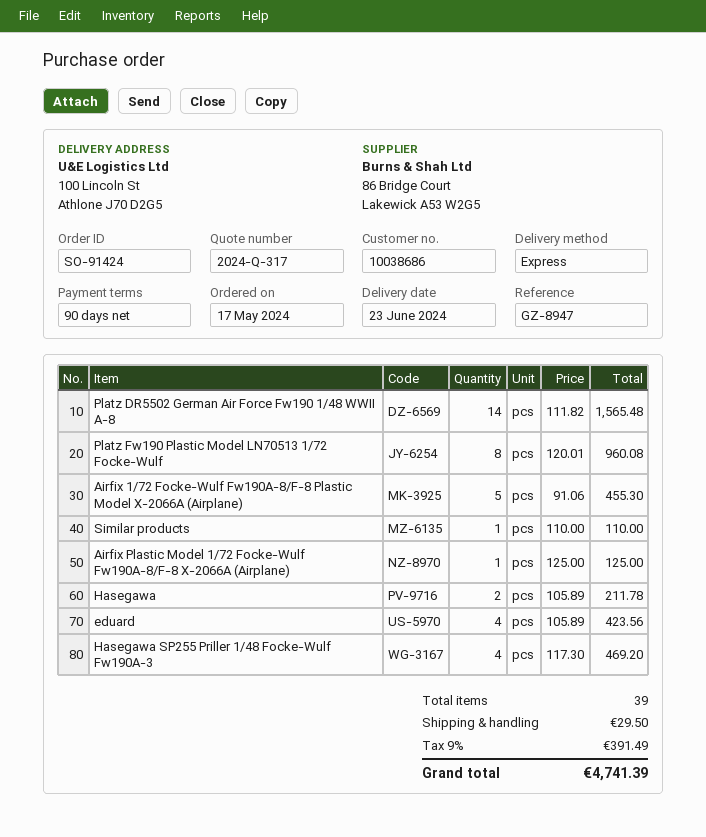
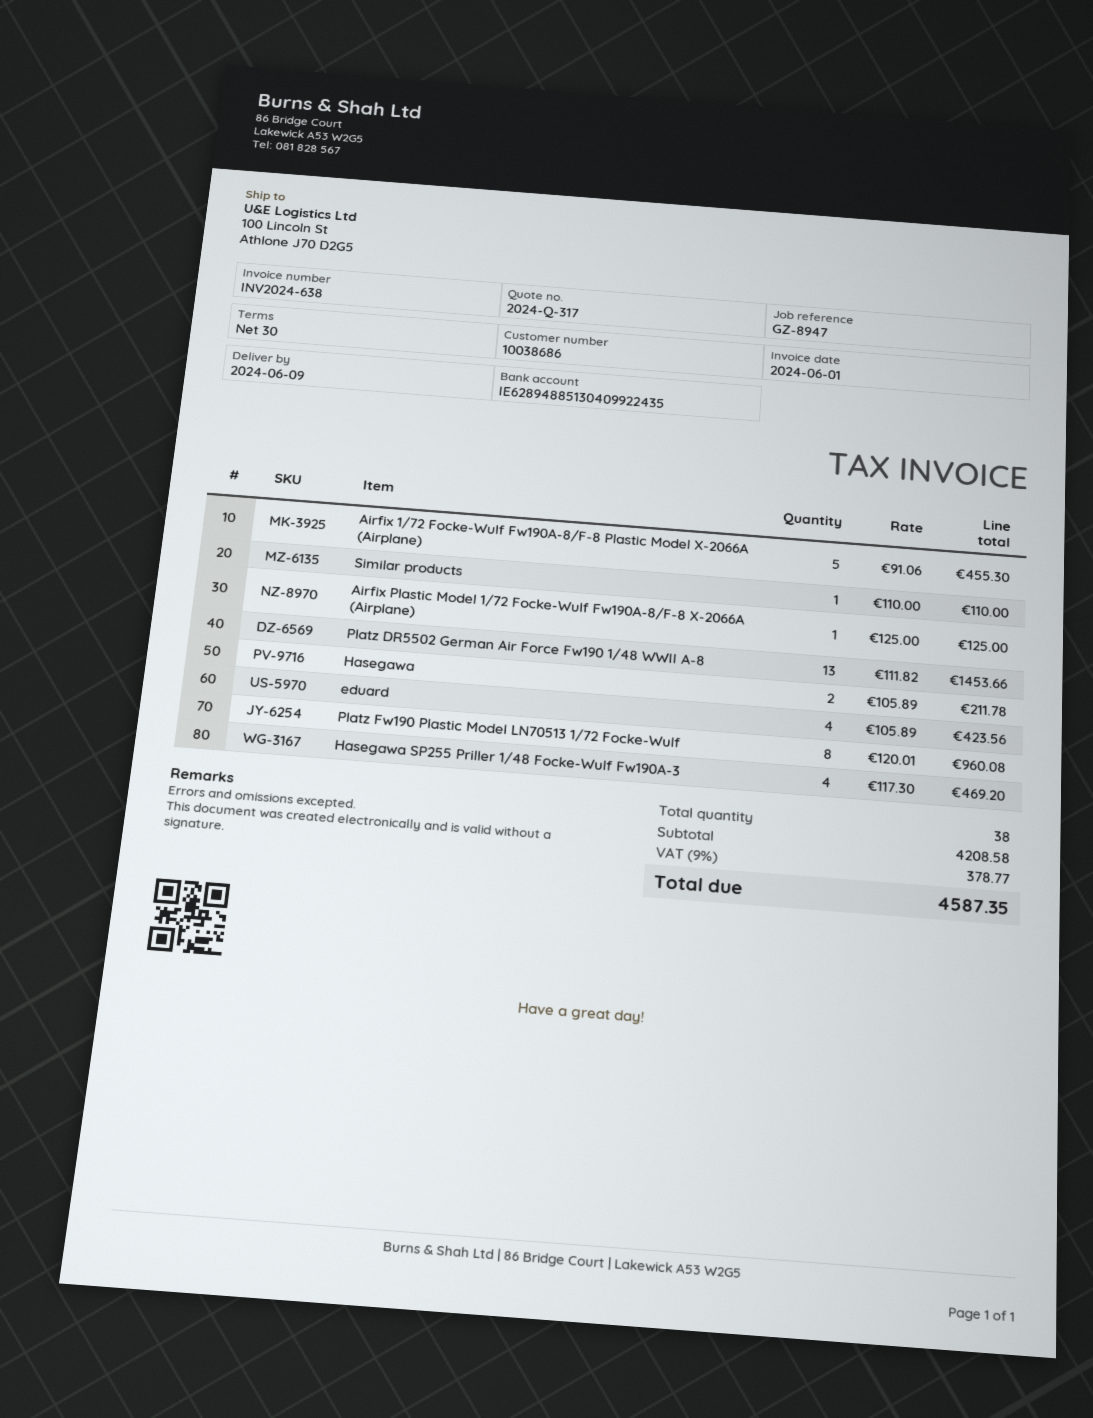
delivery date: 2024-06-23 -> 2024-06-09
payment terms: 90 days -> 30 days
Platz DR5502 German Air Force Fw190 1/48 WWII A-8: 14 x 111.82 = 1565.48 -> 13 x 111.82 = 1453.66
total quantity: 39 -> 38
shipping: 29.50 -> none
tax: 9% = 391.49 -> 9% = 378.77
total: 4741.39 -> 4587.35

